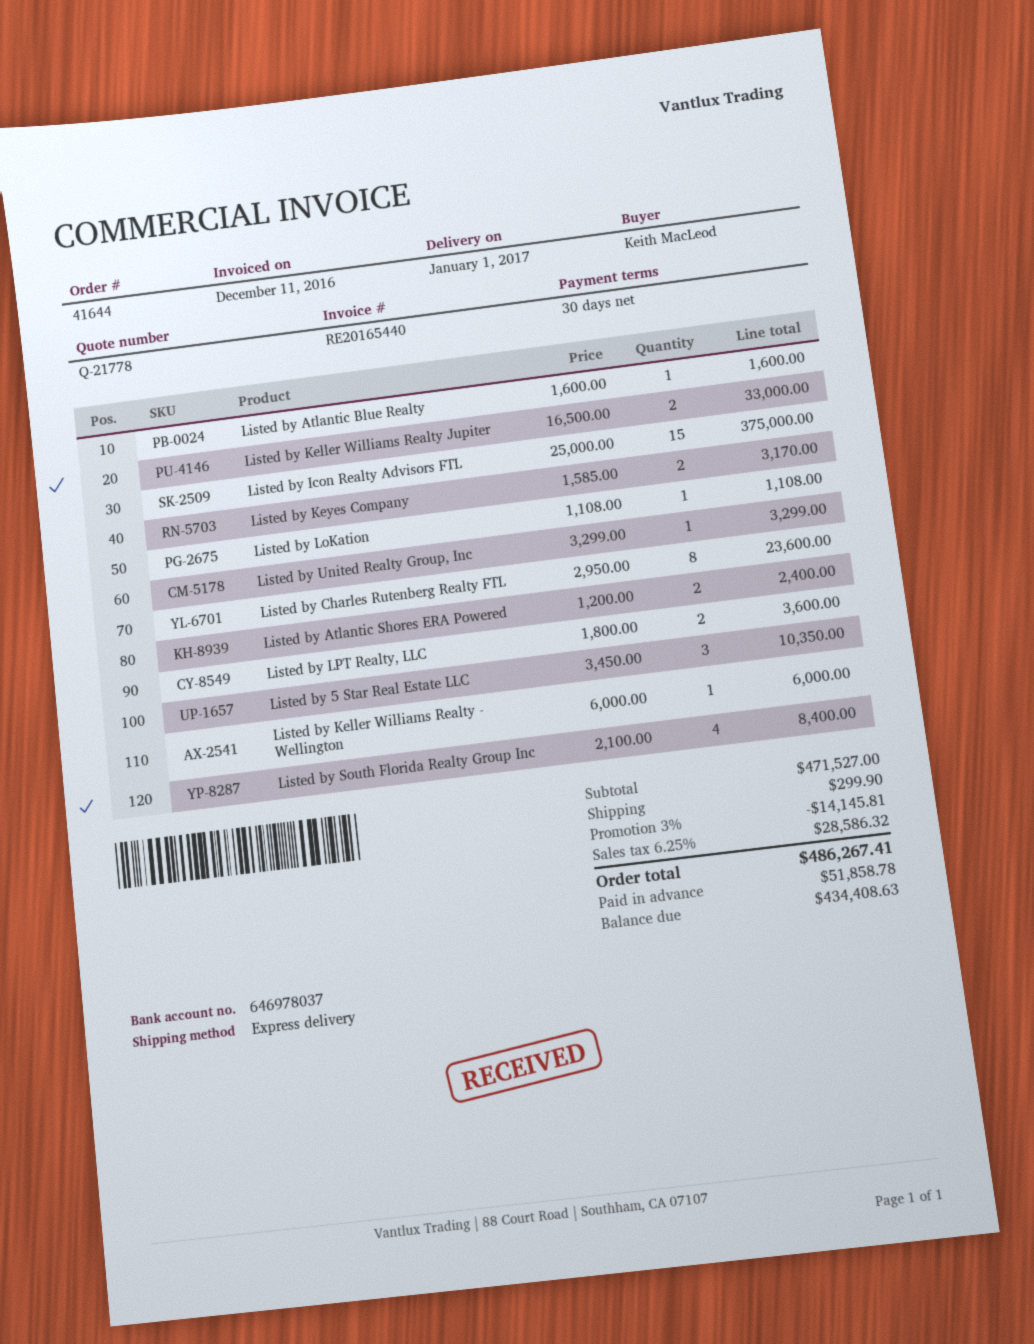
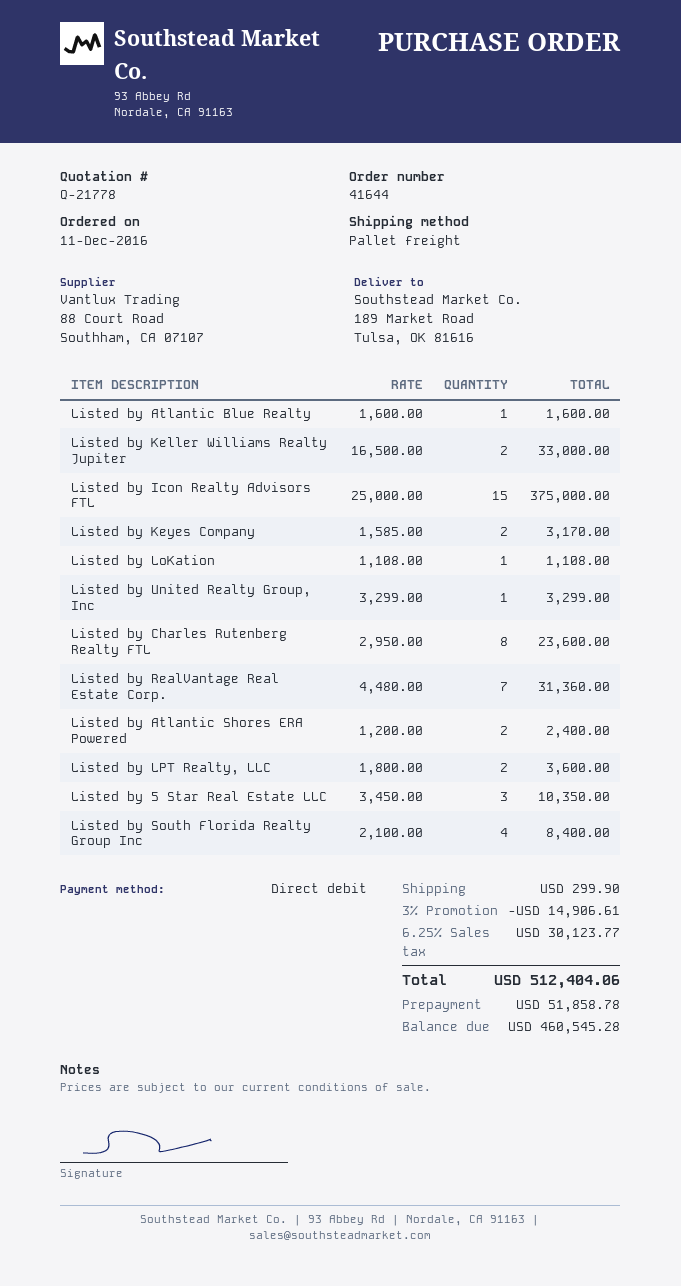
shipping method: express -> pallet freight
Listed by Keller Williams Realty - Wellington: 1 x 6000.00 = 6000.00 -> none
Listed by RealVantage Real Estate Corp.: none -> 7 x 4480.00 = 31360.00
discount: 3% = 14145.81 -> 3% = 14906.61
tax: 6.25% = 28586.32 -> 6.25% = 30123.77
total: 486267.41 -> 512404.06
balance: 434408.63 -> 460545.28

